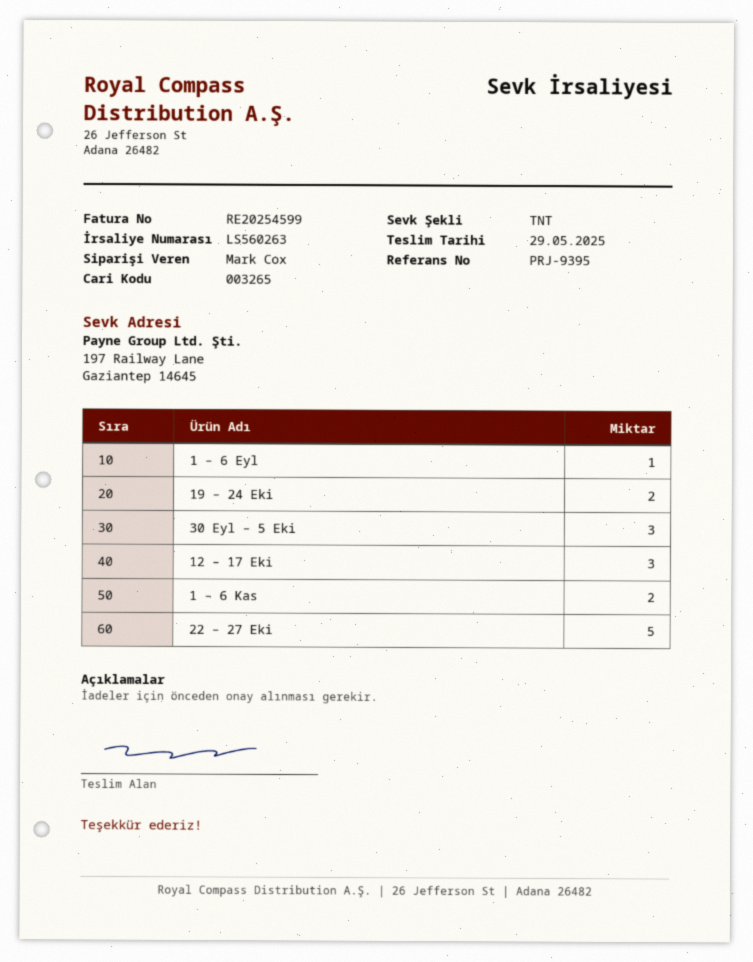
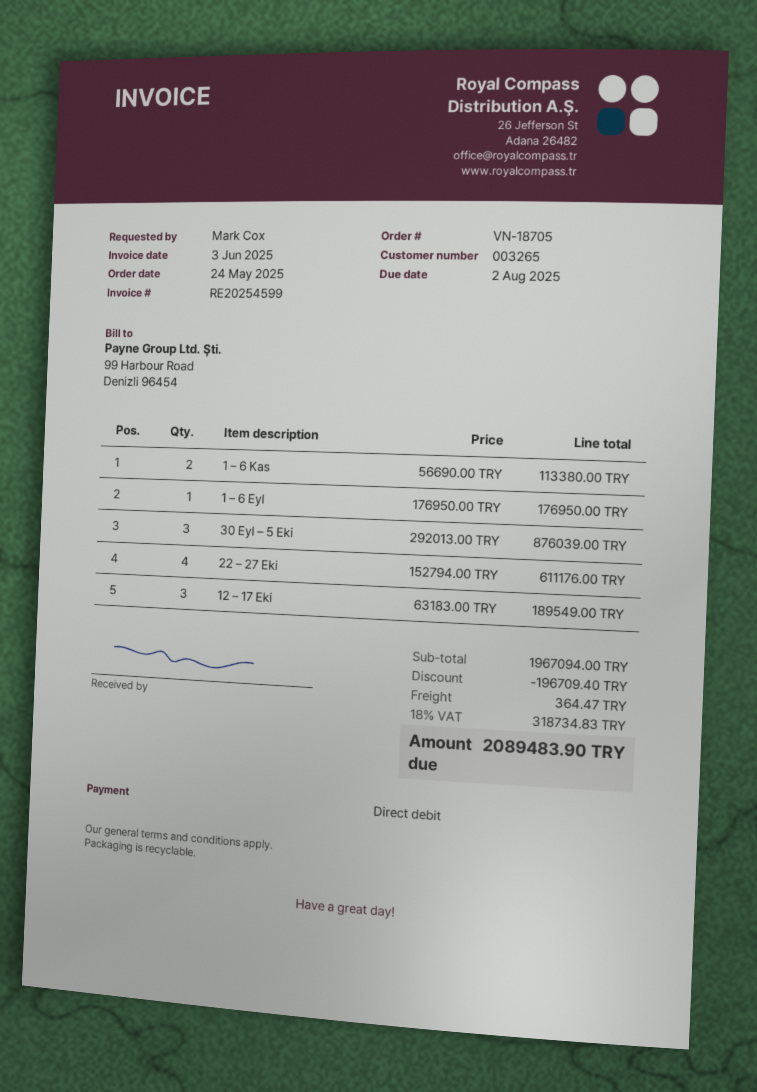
19 – 24 Eki: 2 -> none
22 – 27 Eki: 5 -> 4

